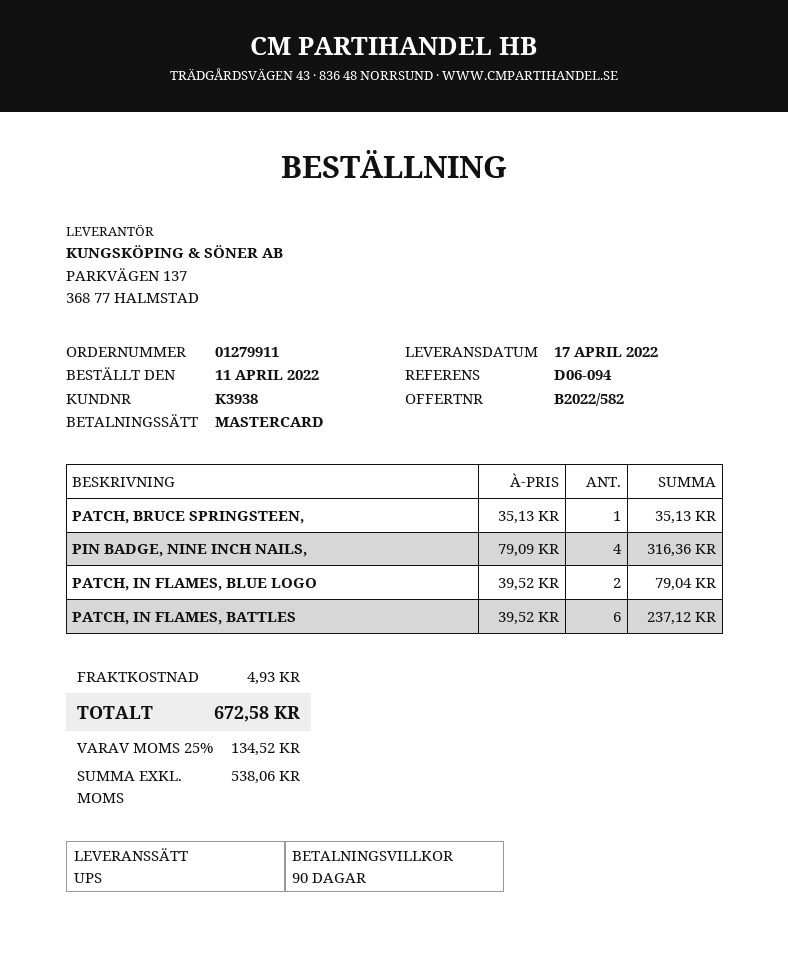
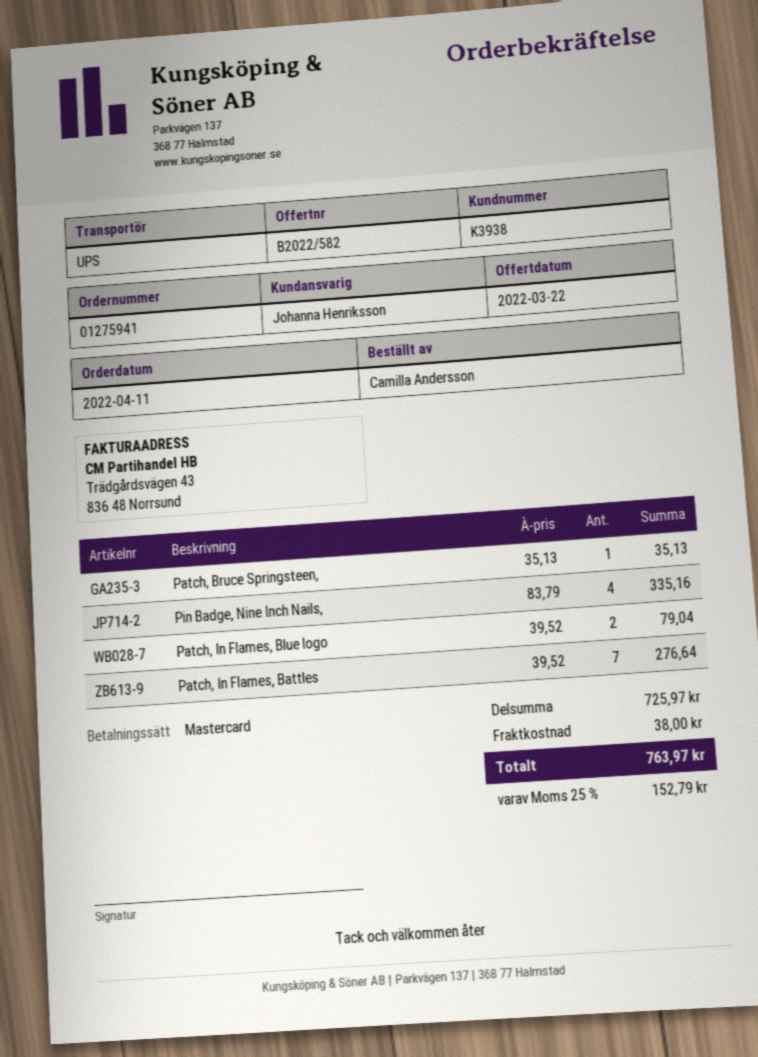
order number: 01279911 -> 01275941
PIN BADGE, NINE INCH NAILS,: 4 x 79.09 = 316.36 -> 4 x 83.79 = 335.16
PATCH, IN FLAMES, BATTLES: 6 x 39.52 = 237.12 -> 7 x 39.52 = 276.64
shipping: 4.93 -> 38.00
tax: 25% = 134.52 -> 25% = 152.79
total: 672.58 -> 763.97

